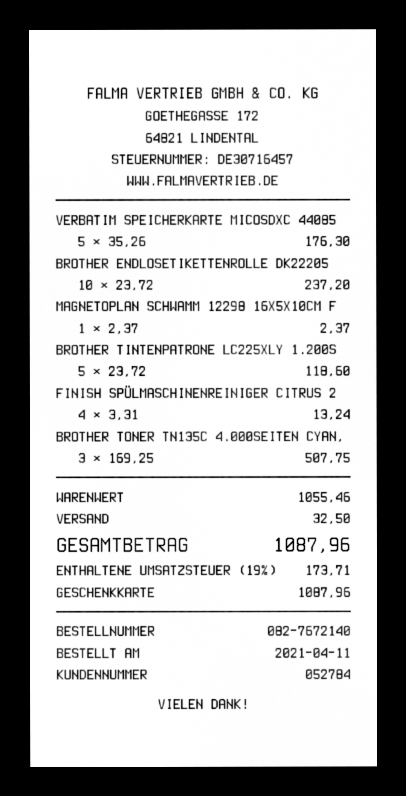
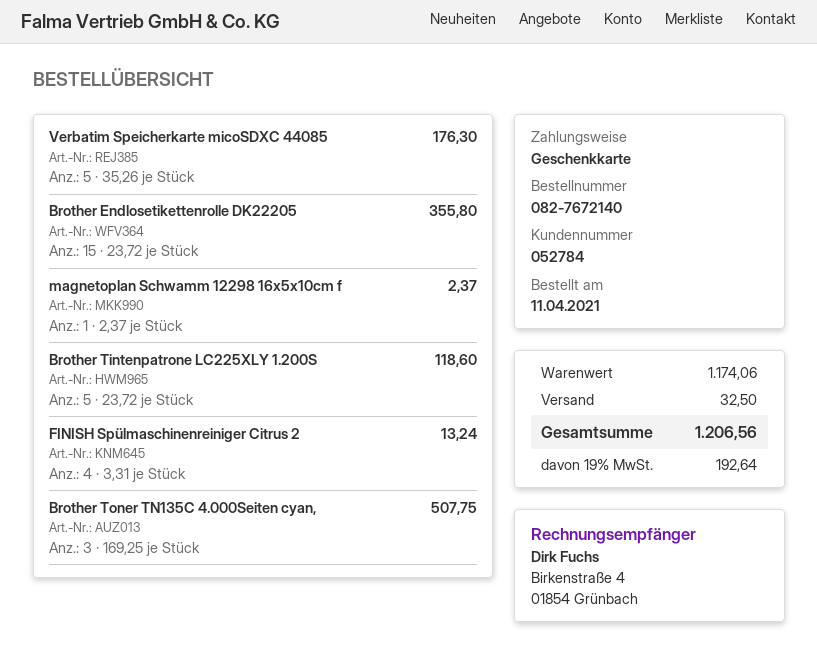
BROTHER ENDLOSETIKETTENROLLE DK22205: 10 x 23.72 = 237.20 -> 15 x 23.72 = 355.80
subtotal: 1055.46 -> 1174.06
tax: 19% = 173.71 -> 19% = 192.64
total: 1087.96 -> 1206.56

